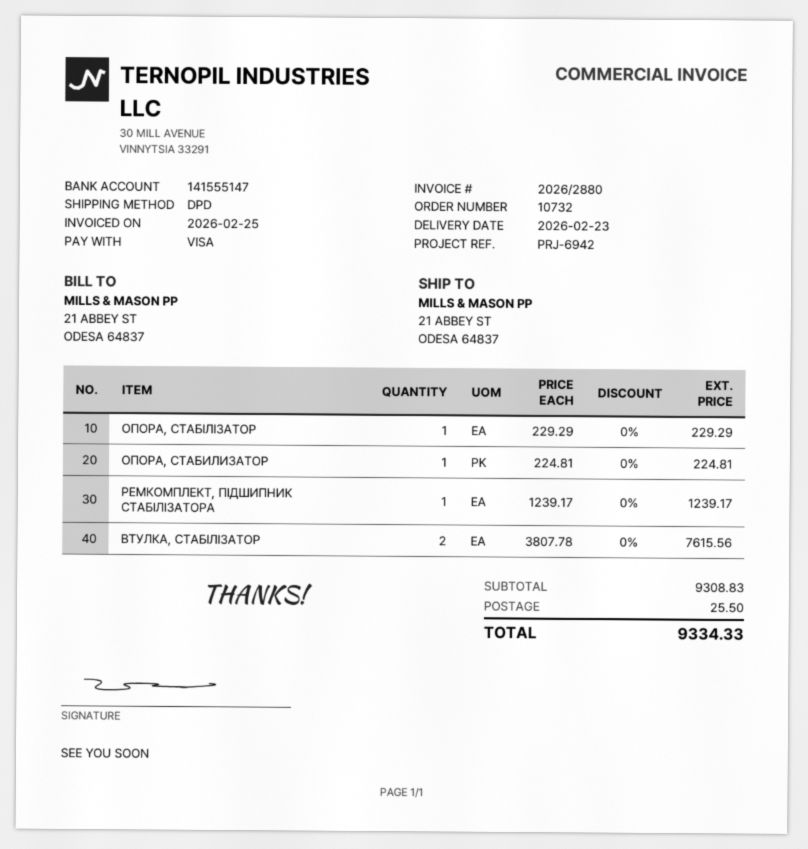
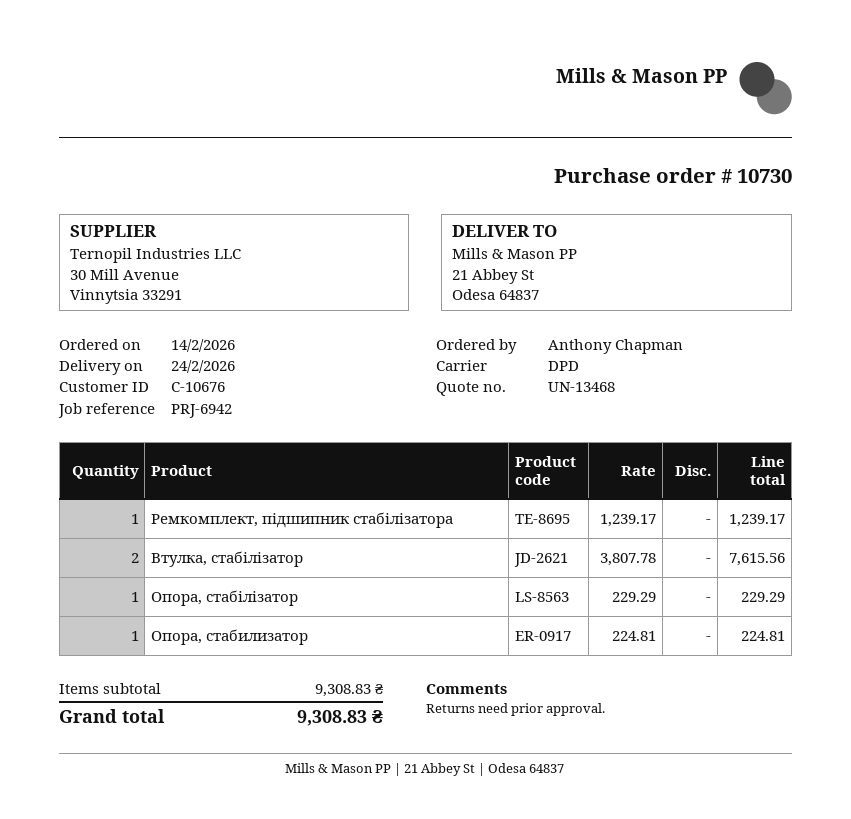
order number: 10732 -> 10730
delivery date: 2026-02-23 -> 2026-02-24
shipping: 25.50 -> none
total: 9334.33 -> 9308.83

